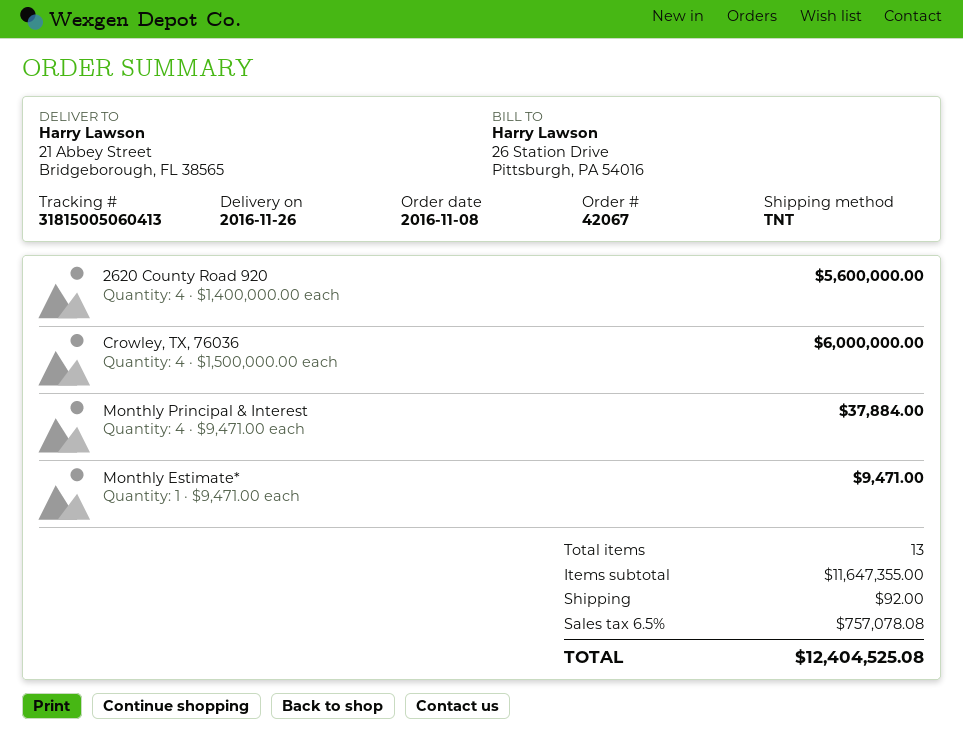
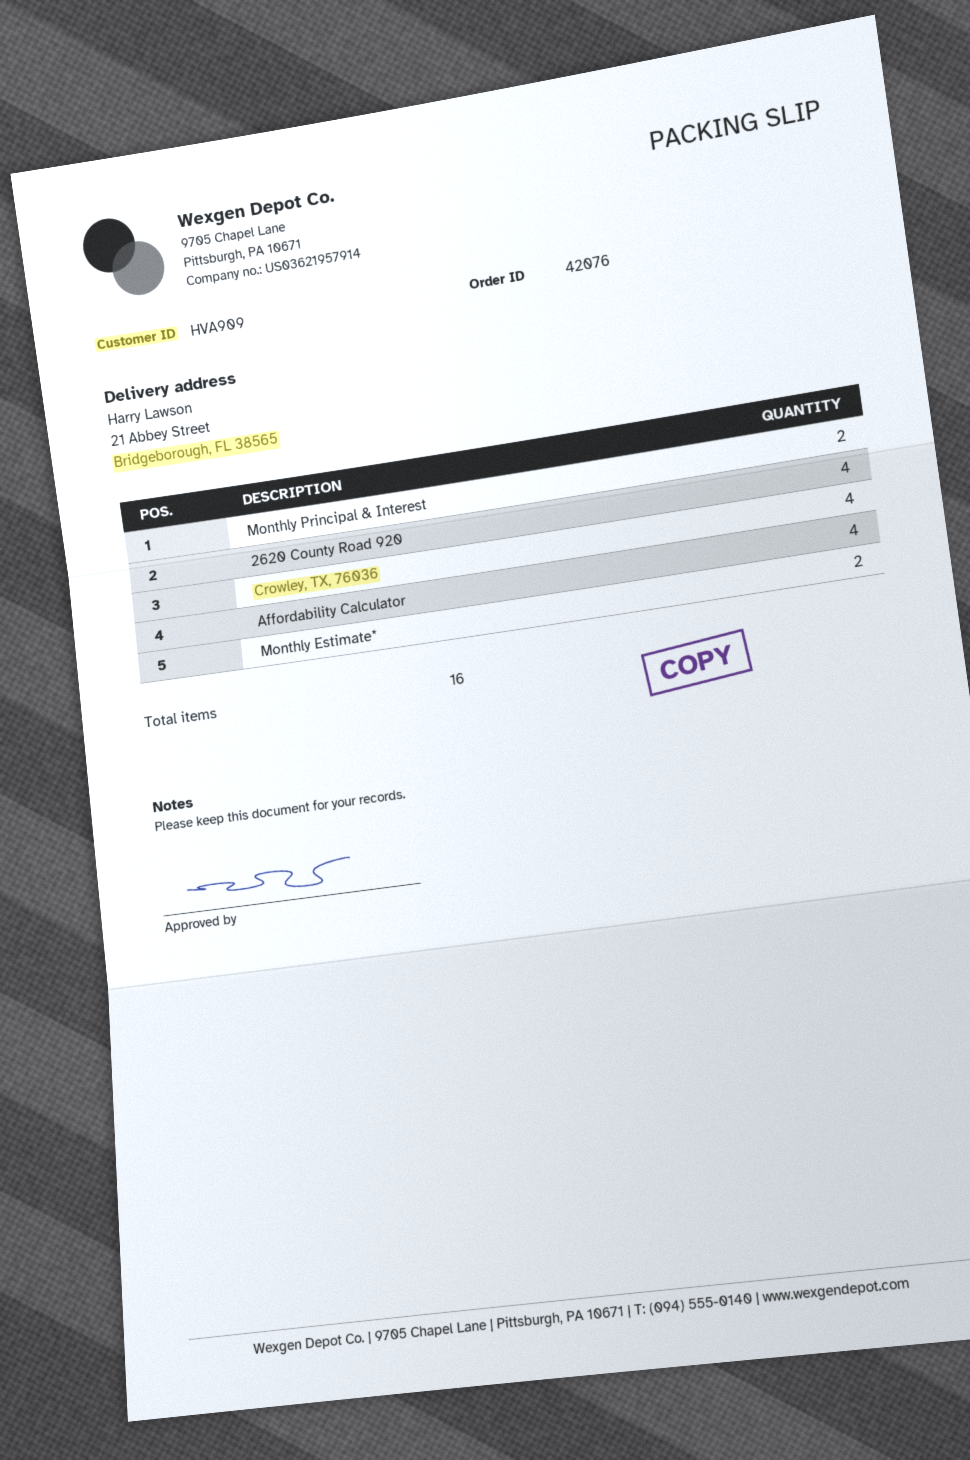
order number: 42067 -> 42076
Monthly Principal & Interest: 4 -> 2
Monthly Estimate*: 1 -> 2
Affordability Calculator: none -> 4
total quantity: 13 -> 16

